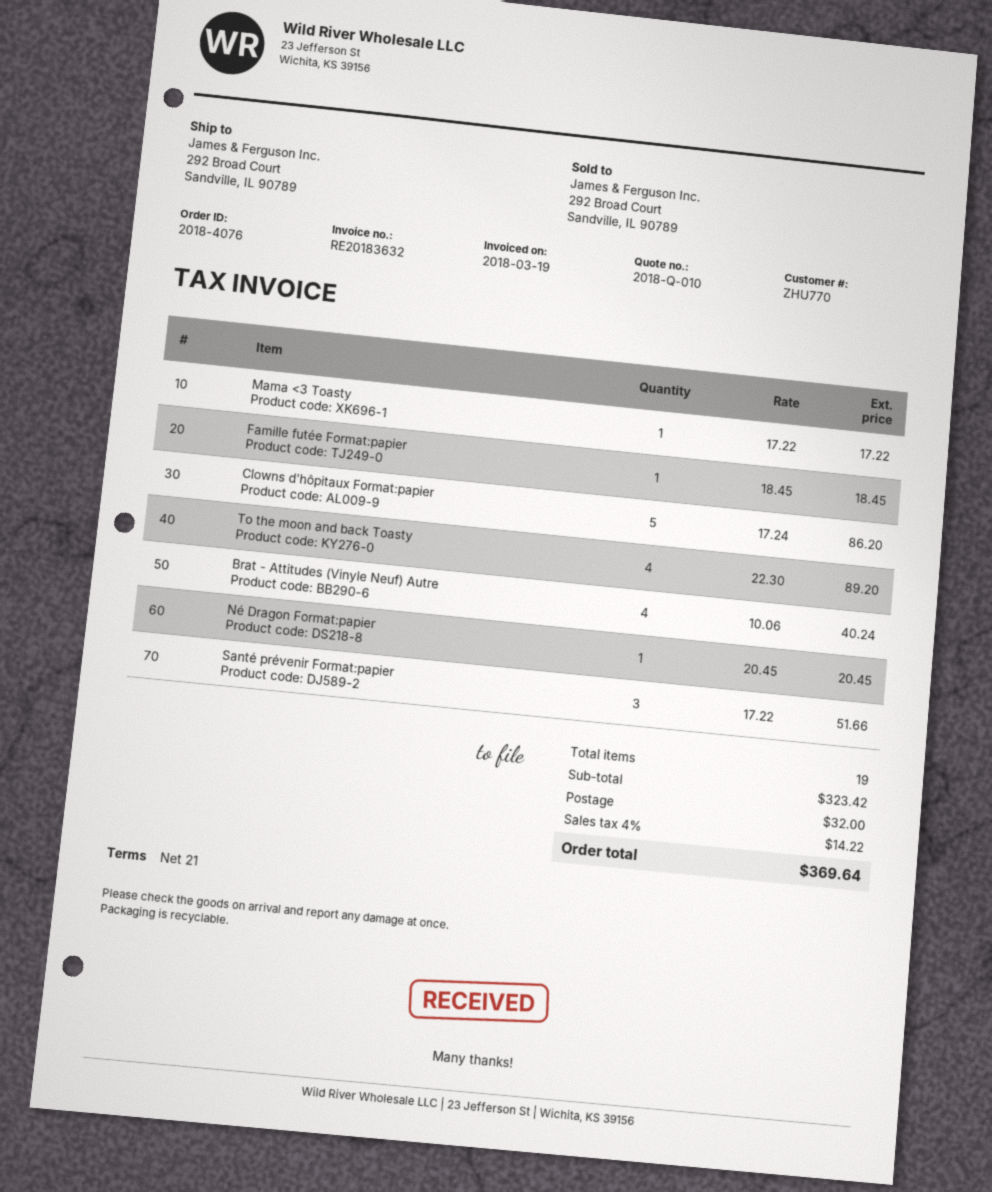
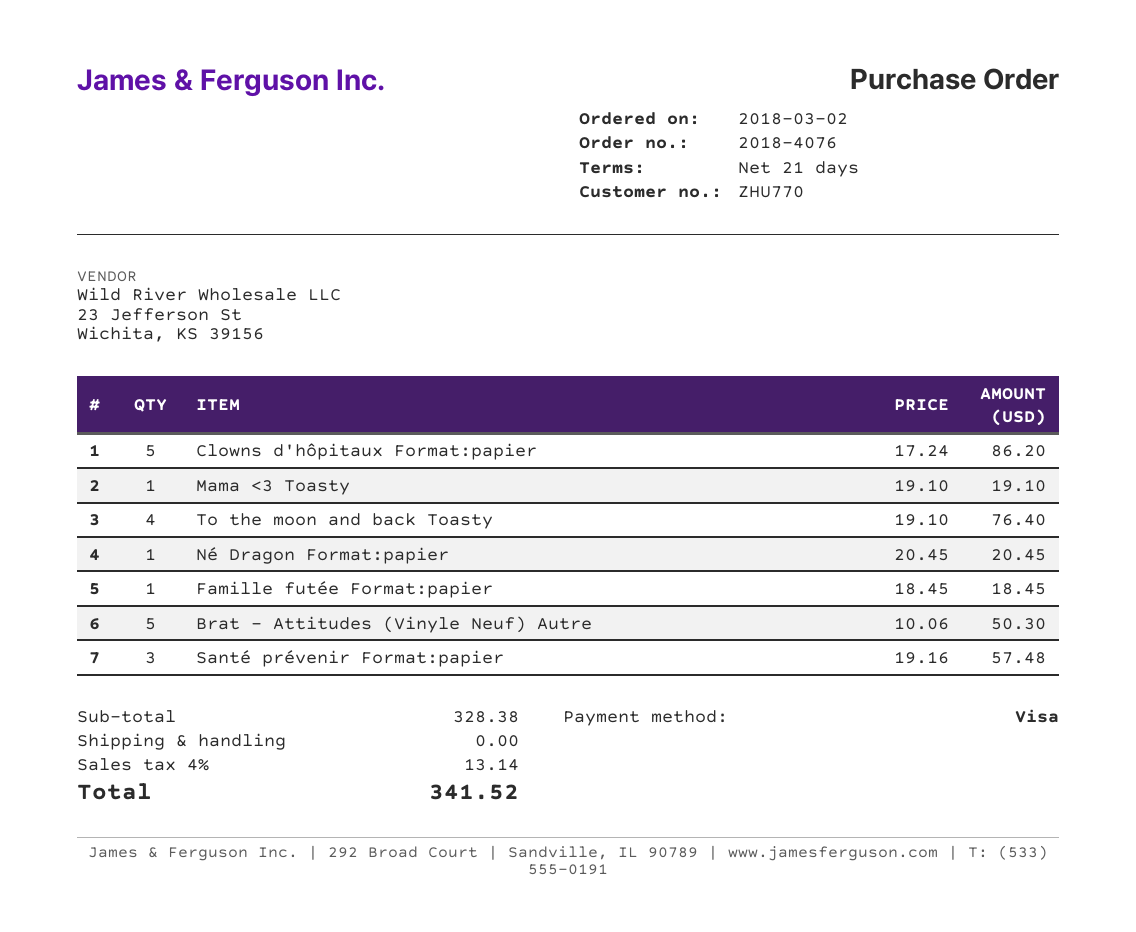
Mama <3 Toasty: 1 x 17.22 = 17.22 -> 1 x 19.10 = 19.10
To the moon and back Toasty: 4 x 22.30 = 89.20 -> 4 x 19.10 = 76.40
Brat - Attitudes (Vinyle Neuf) Autre: 4 x 10.06 = 40.24 -> 5 x 10.06 = 50.30
Santé prévenir Format:papier: 3 x 17.22 = 51.66 -> 3 x 19.16 = 57.48
subtotal: 323.42 -> 328.38
shipping: 32.00 -> 0.00
tax: 4% = 14.22 -> 4% = 13.14
total: 369.64 -> 341.52

